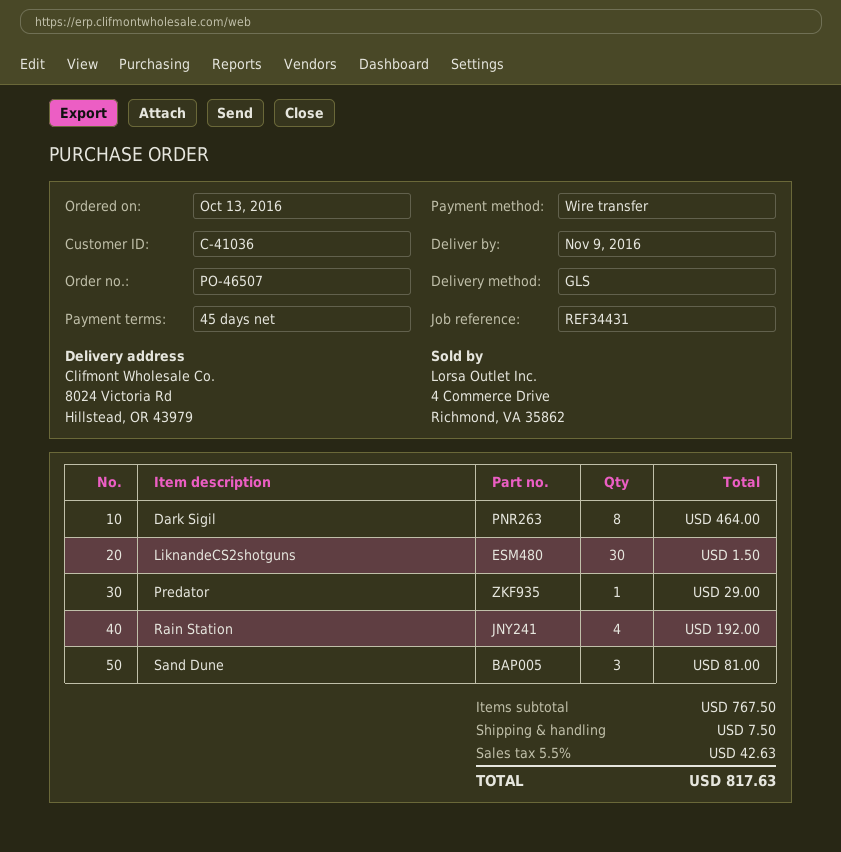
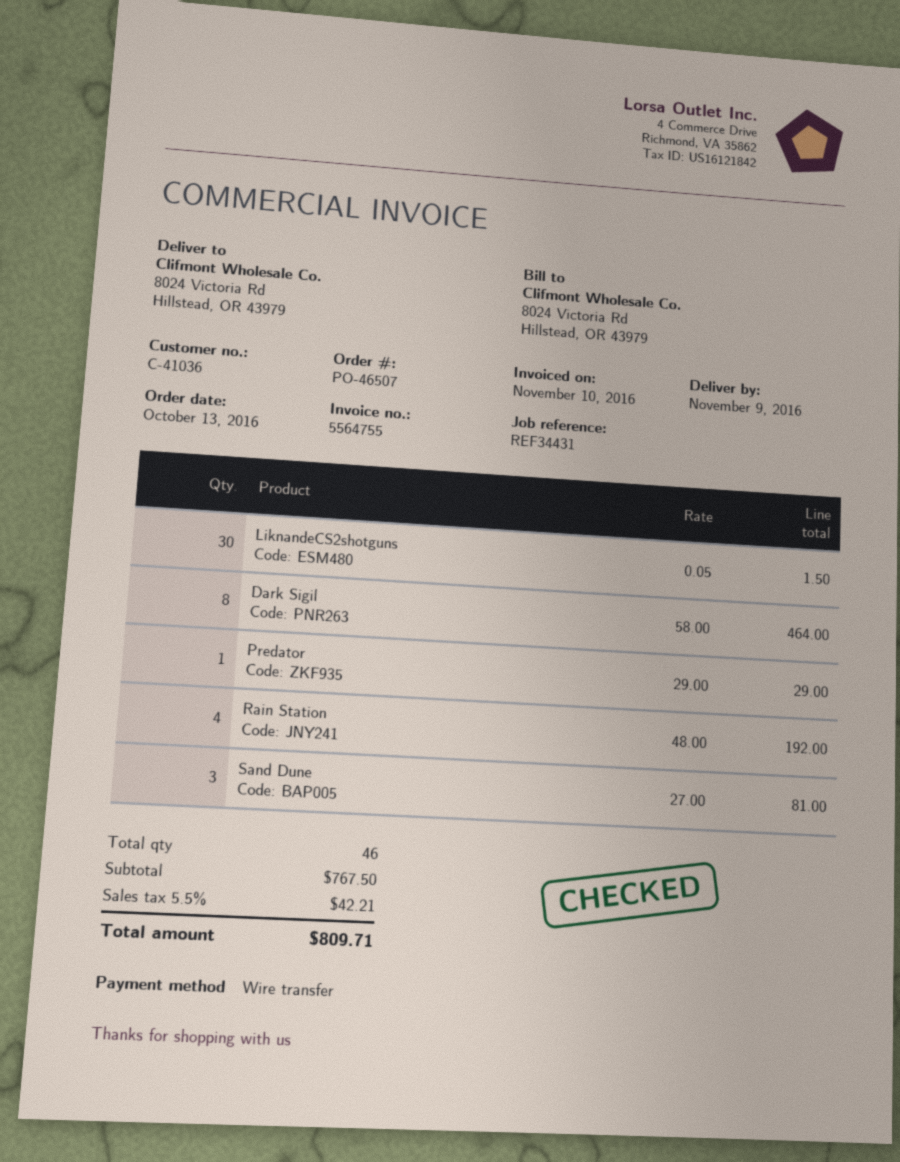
shipping: 7.50 -> none
tax: 5.5% = 42.63 -> 5.5% = 42.21
total: 817.63 -> 809.71

